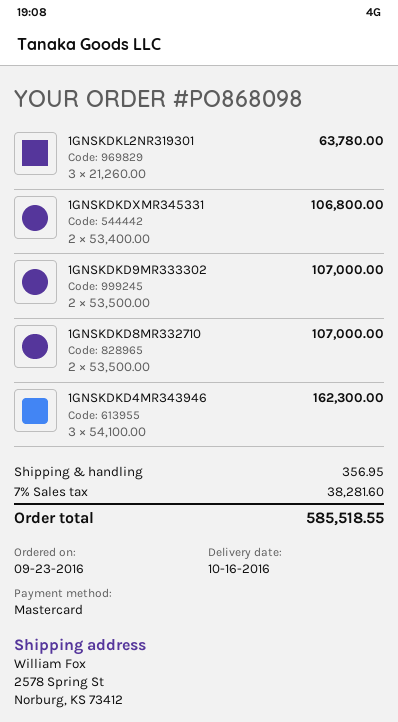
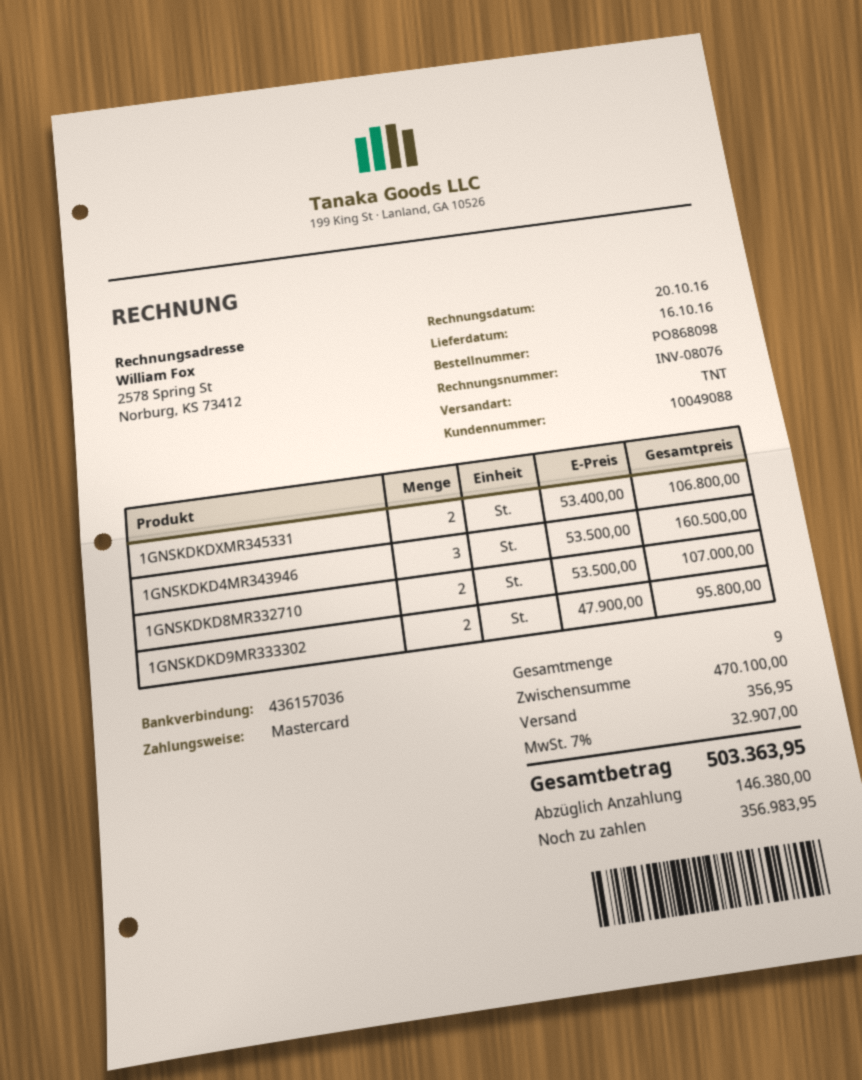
1GNSKDKL2NR319301: 3 x 21260.00 = 63780.00 -> none
1GNSKDKD9MR333302: 2 x 53500.00 = 107000.00 -> 2 x 47900.00 = 95800.00
1GNSKDKD4MR343946: 3 x 54100.00 = 162300.00 -> 3 x 53500.00 = 160500.00
tax: 7% = 38281.60 -> 7% = 32907.00
total: 585518.55 -> 503363.95

